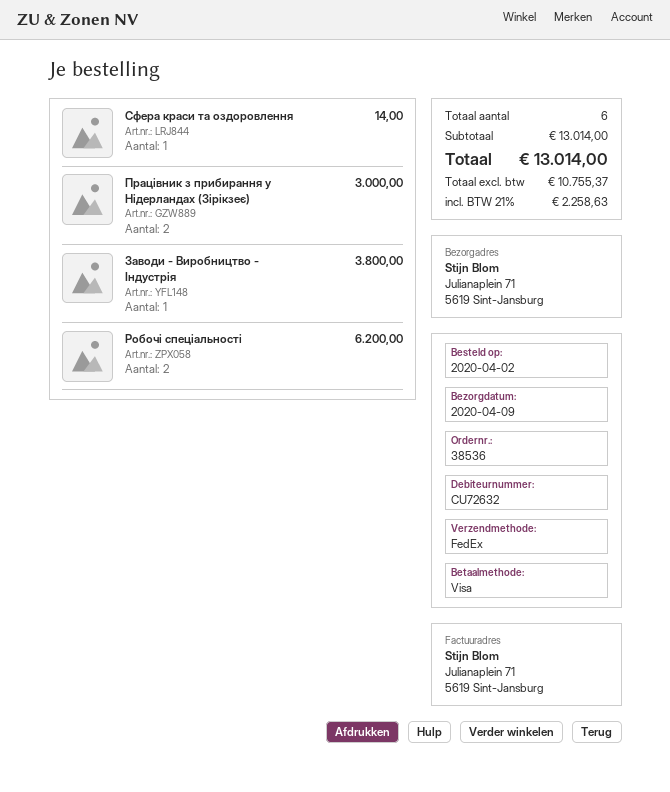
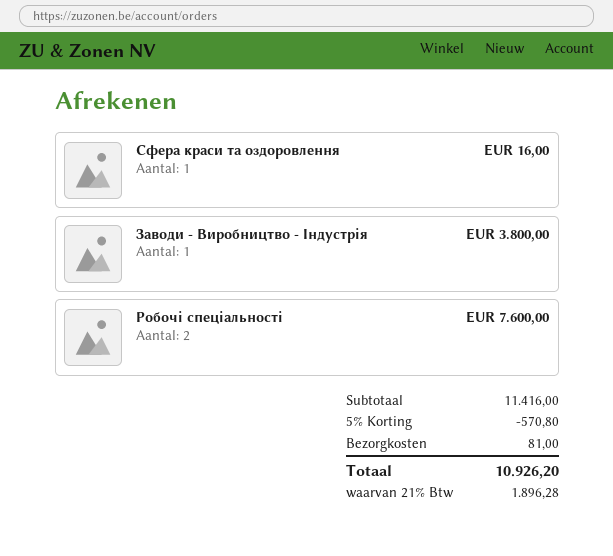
Сфера краси та оздоровлення: 1 for 14.00 -> 1 for 16.00
Працівник з прибирання у Нідерландах (Зірікзеє): 2 for 3000.00 -> none
Робочі спеціальності: 2 for 6200.00 -> 2 for 7600.00
subtotal: 13014.00 -> 11416.00
discount: none -> 5% = 570.80
shipping: none -> 81.00
tax: 21% = 2258.63 -> 21% = 1896.28
total: 13014.00 -> 10926.20

